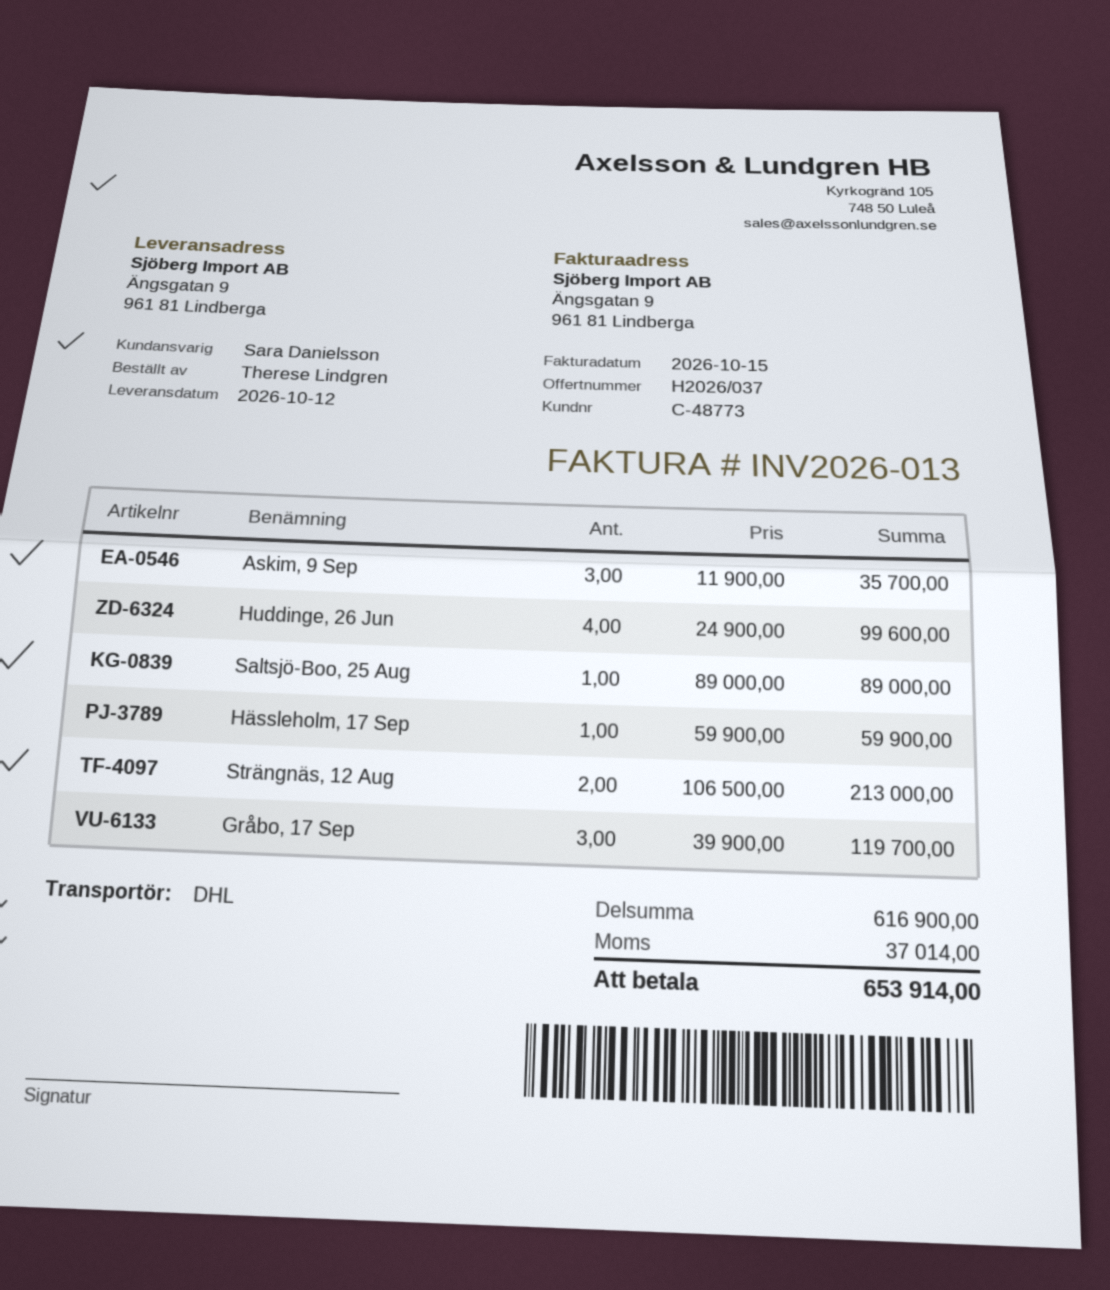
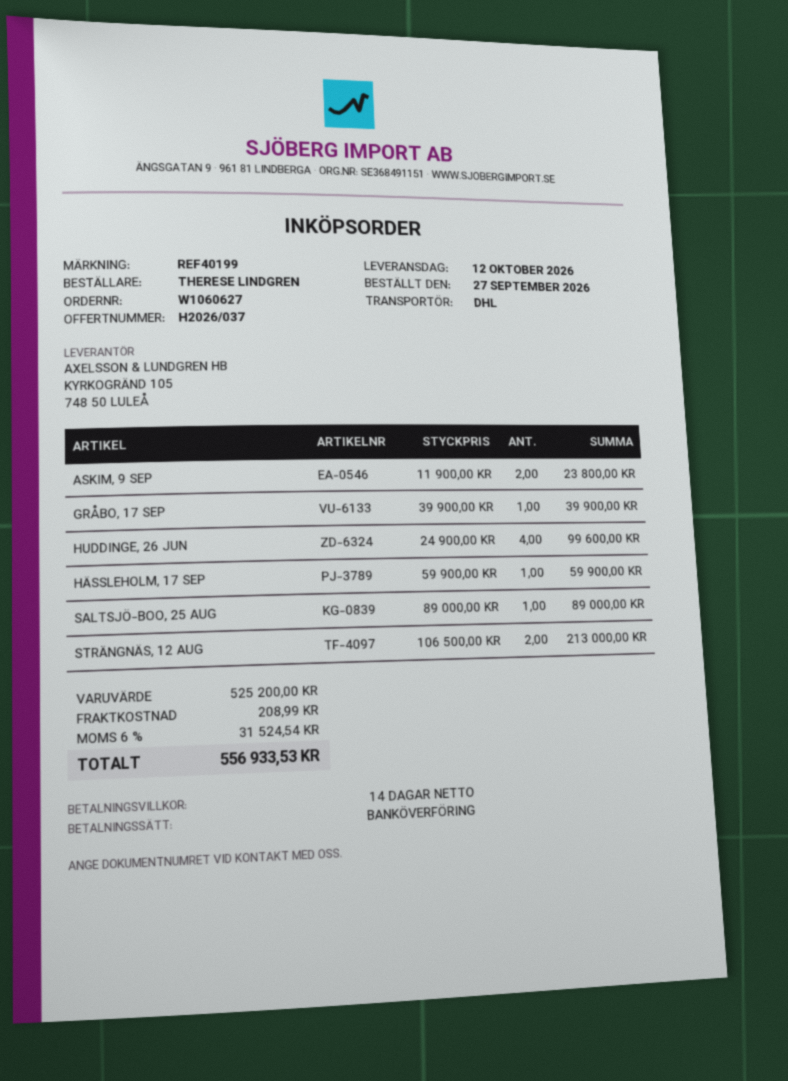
Askim, 9 Sep: 3 x 11900.00 = 35700.00 -> 2 x 11900.00 = 23800.00
Gråbo, 17 Sep: 3 x 39900.00 = 119700.00 -> 1 x 39900.00 = 39900.00
subtotal: 616900.00 -> 525200.00
shipping: none -> 208.99
tax: 37014.00 -> 31524.54
total: 653914.00 -> 556933.53

